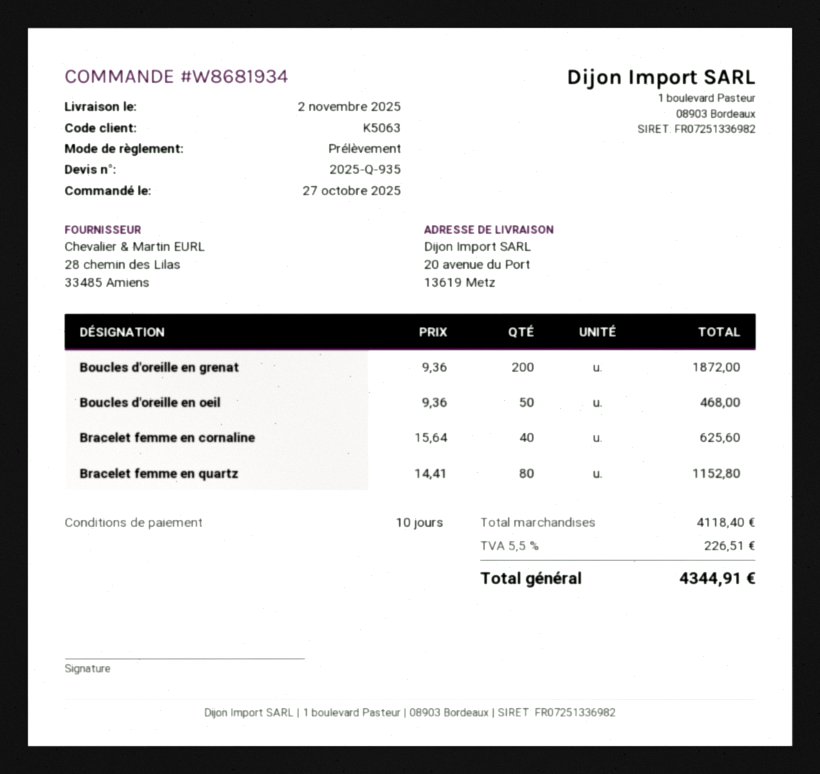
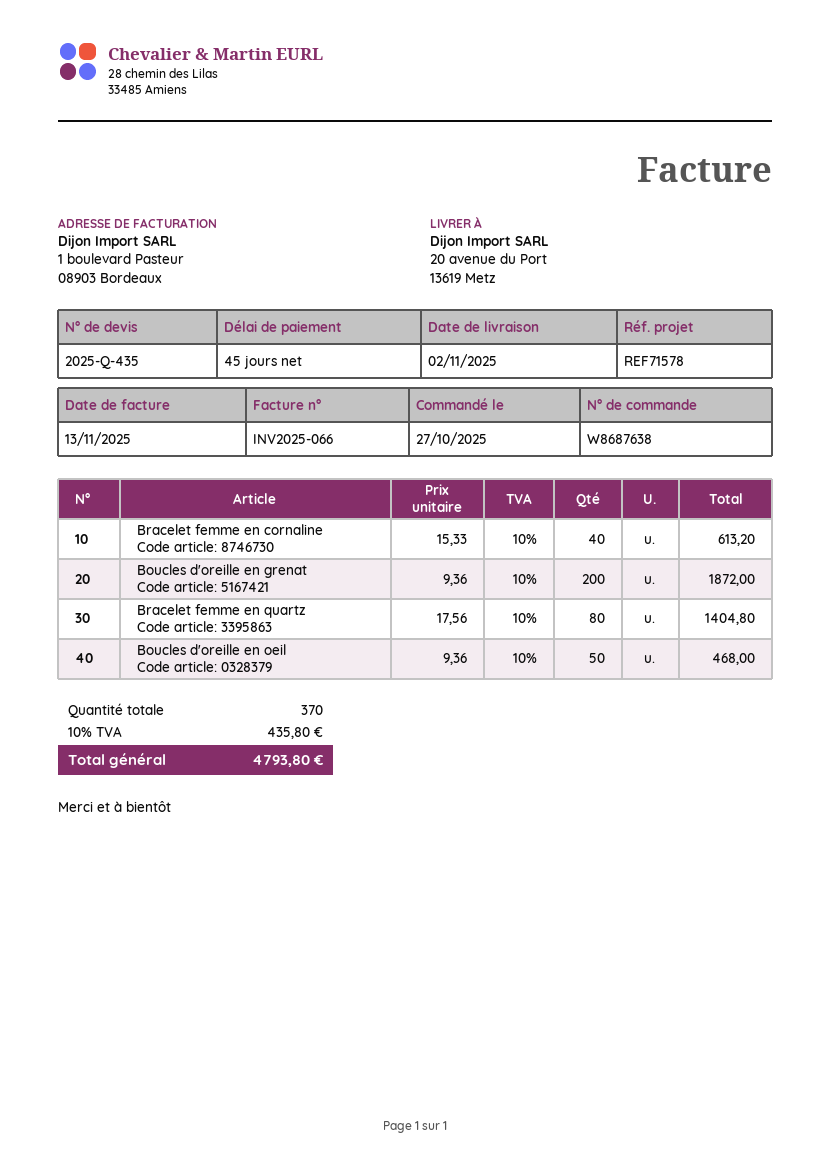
quote number: 2025-Q-935 -> 2025-Q-435
order number: W8681934 -> W8687638
payment terms: 10 days -> 45 days
Bracelet femme en cornaline: 40 x 15.64 = 625.60 -> 40 x 15.33 = 613.20
Bracelet femme en quartz: 80 x 14.41 = 1152.80 -> 80 x 17.56 = 1404.80
tax: 5.5% = 226.51 -> 10% = 435.80
total: 4344.91 -> 4793.80

